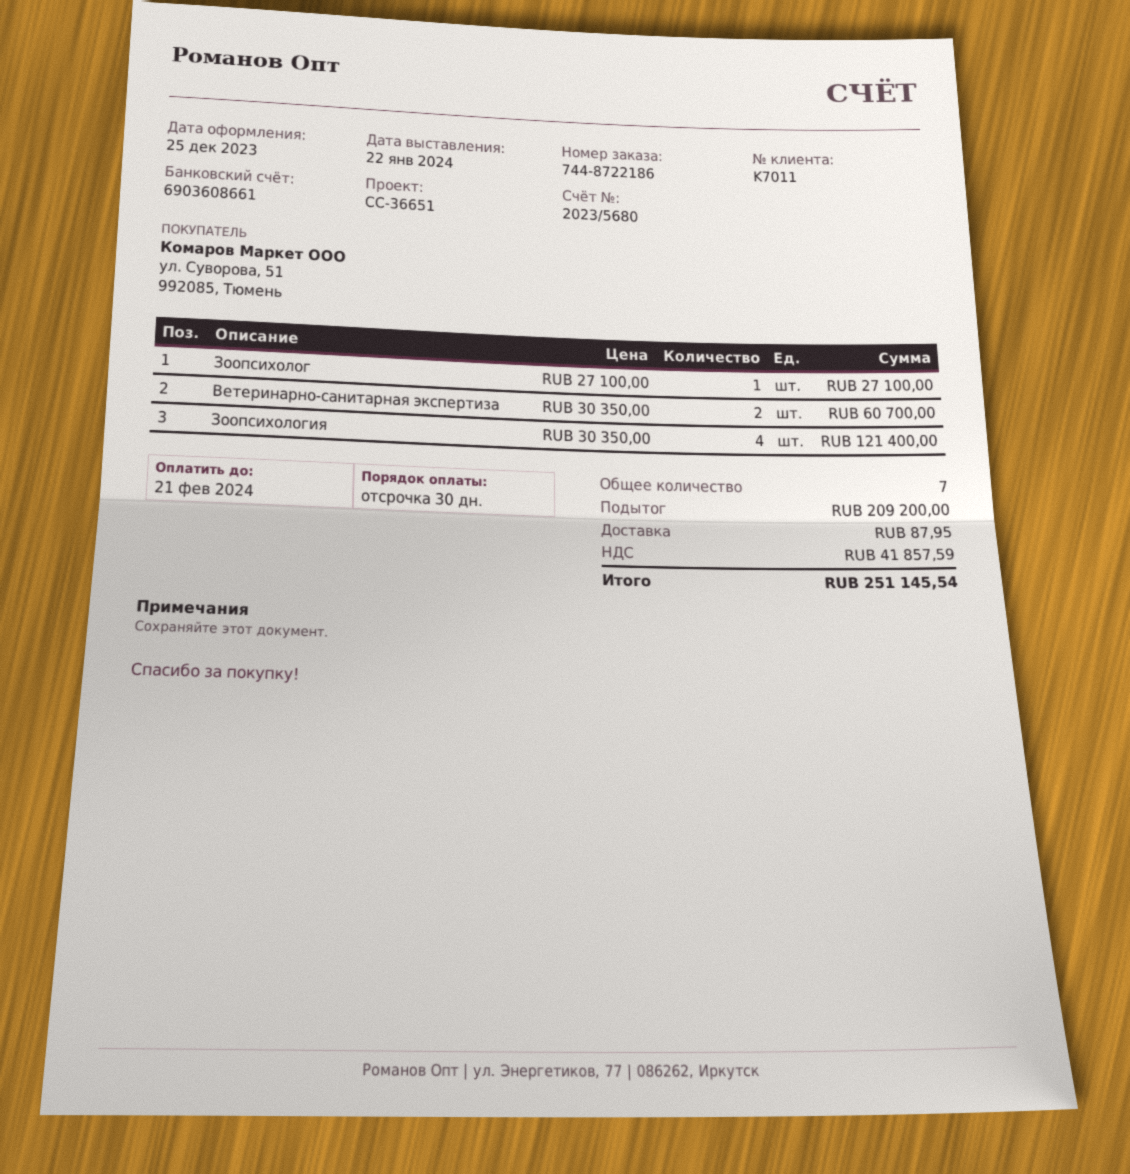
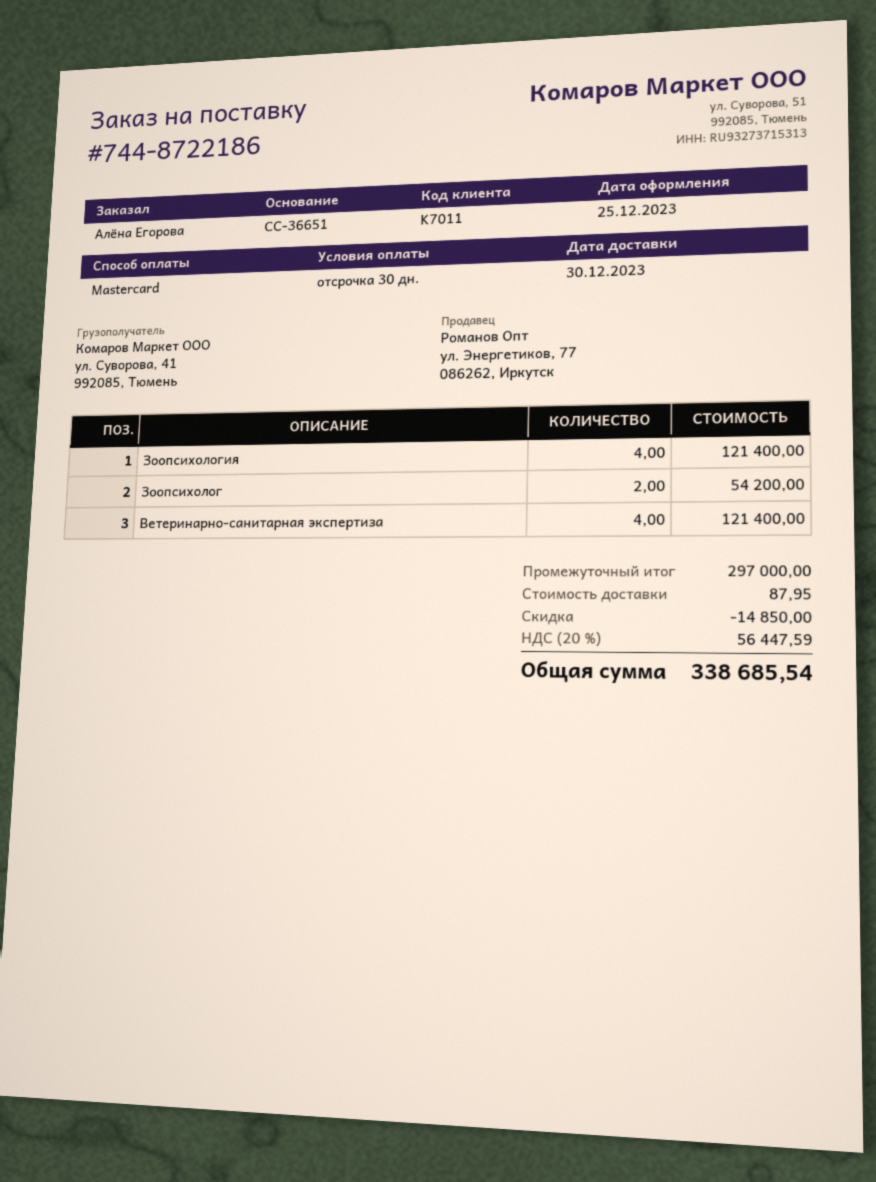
Зоопсихолог: 1 for 27100.00 -> 2 for 54200.00
Ветеринарно-санитарная экспертиза: 2 for 60700.00 -> 4 for 121400.00
subtotal: 209200.00 -> 297000.00
discount: none -> 14850.00
tax: 41857.59 -> 56447.59
total: 251145.54 -> 338685.54

